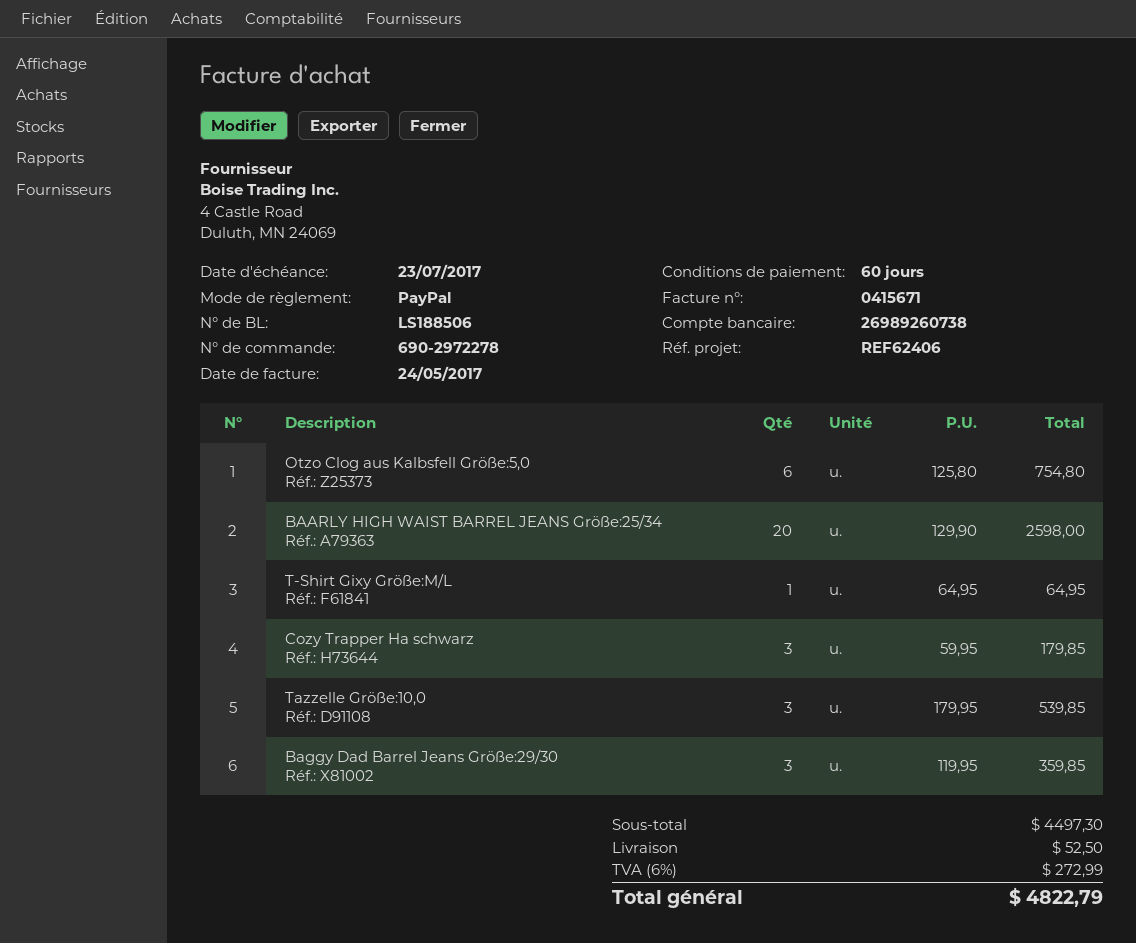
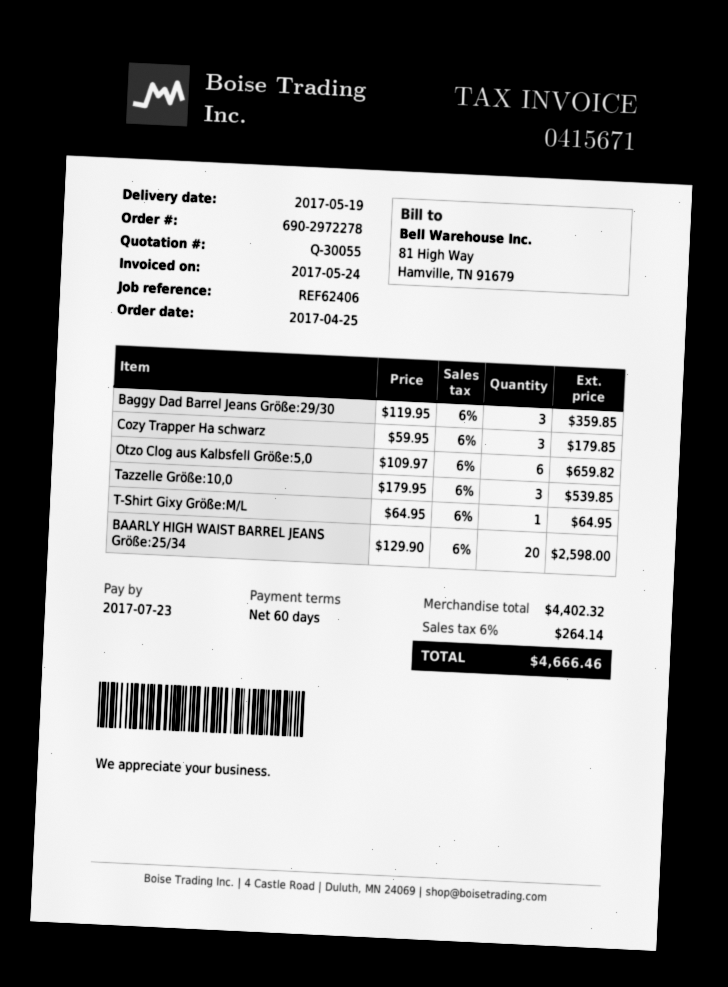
Otzo Clog aus Kalbsfell Größe:5,0: 6 x 125.80 = 754.80 -> 6 x 109.97 = 659.82
subtotal: 4497.30 -> 4402.32
shipping: 52.50 -> none
tax: 6% = 272.99 -> 6% = 264.14
total: 4822.79 -> 4666.46

